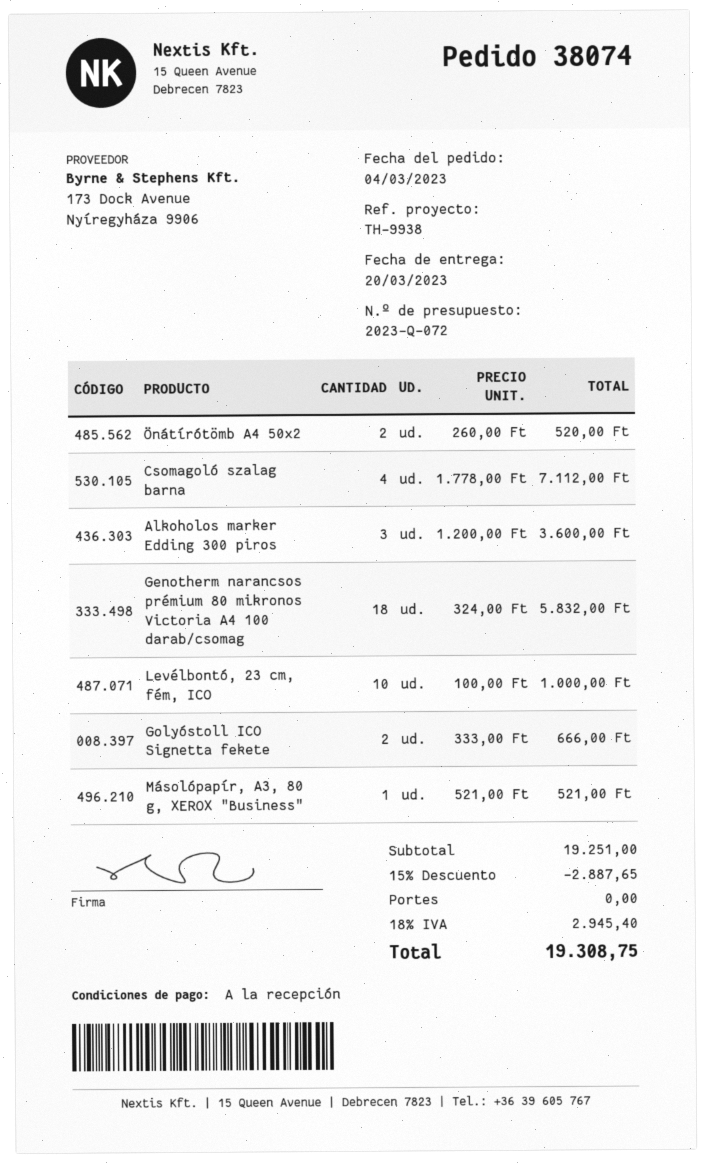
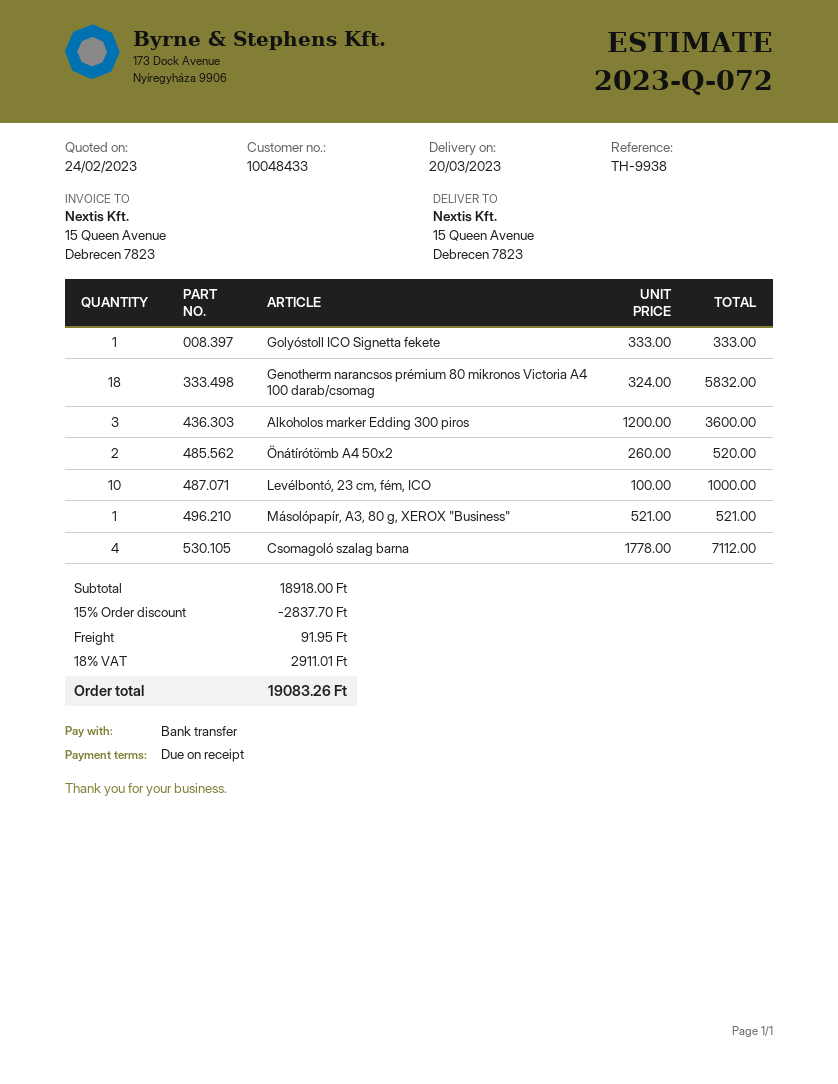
Golyóstoll ICO Signetta fekete: 2 x 333.00 = 666.00 -> 1 x 333.00 = 333.00
subtotal: 19251.00 -> 18918.00
discount: 15% = 2887.65 -> 15% = 2837.70
shipping: 0.00 -> 91.95
tax: 18% = 2945.40 -> 18% = 2911.01
total: 19308.75 -> 19083.26

